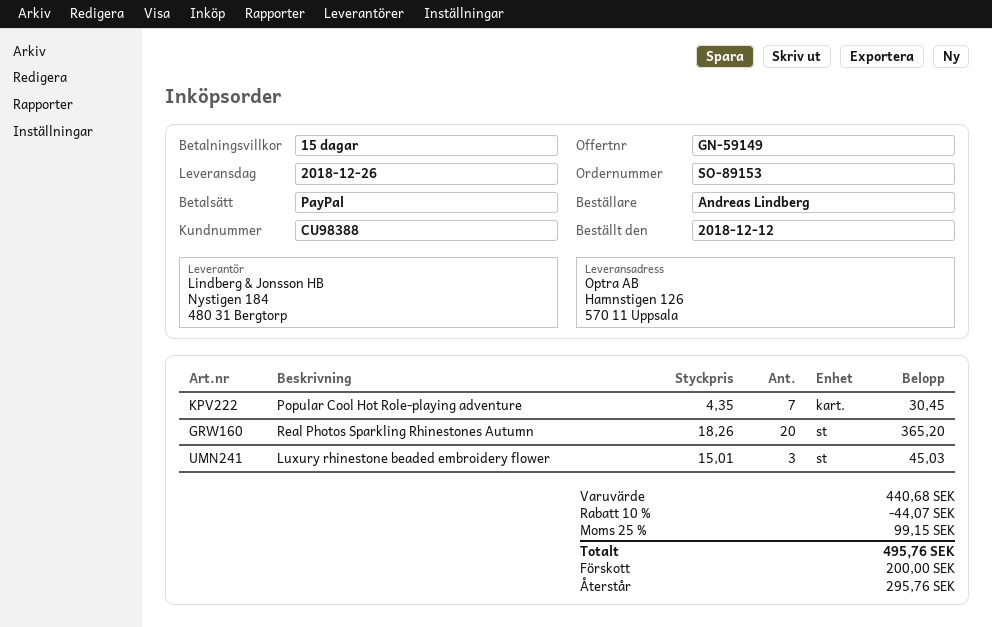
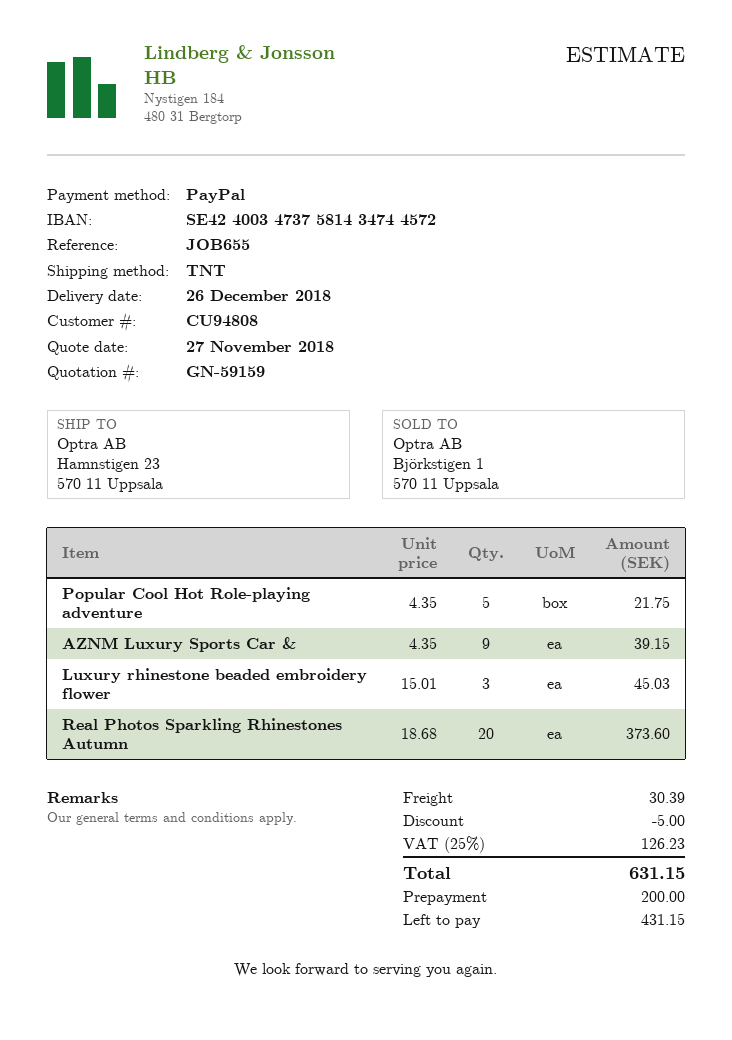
quote number: GN-59149 -> GN-59159
customer number: CU98388 -> CU94808
ship to: Hamnstigen 126, 570 11 Uppsala -> Hamnstigen 23, 570 11 Uppsala
Popular Cool Hot Role-playing adventure: 7 x 4.35 = 30.45 -> 5 x 4.35 = 21.75
Real Photos Sparkling Rhinestones Autumn: 20 x 18.26 = 365.20 -> 20 x 18.68 = 373.60
AZNM Luxury Sports Car &: none -> 9 x 4.35 = 39.15
discount: 44.07 -> 5.00
shipping: none -> 30.39
tax: 25% = 99.15 -> 25% = 126.23
total: 495.76 -> 631.15
balance: 295.76 -> 431.15

